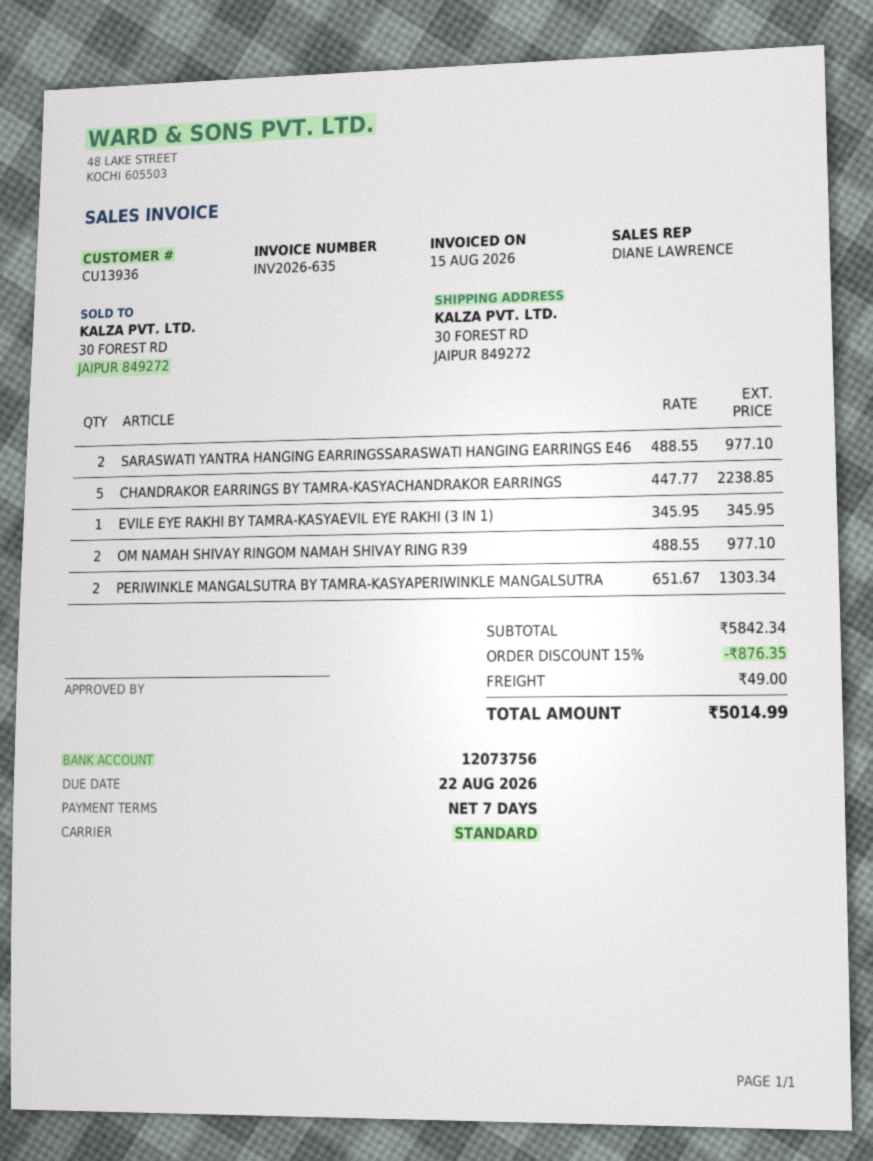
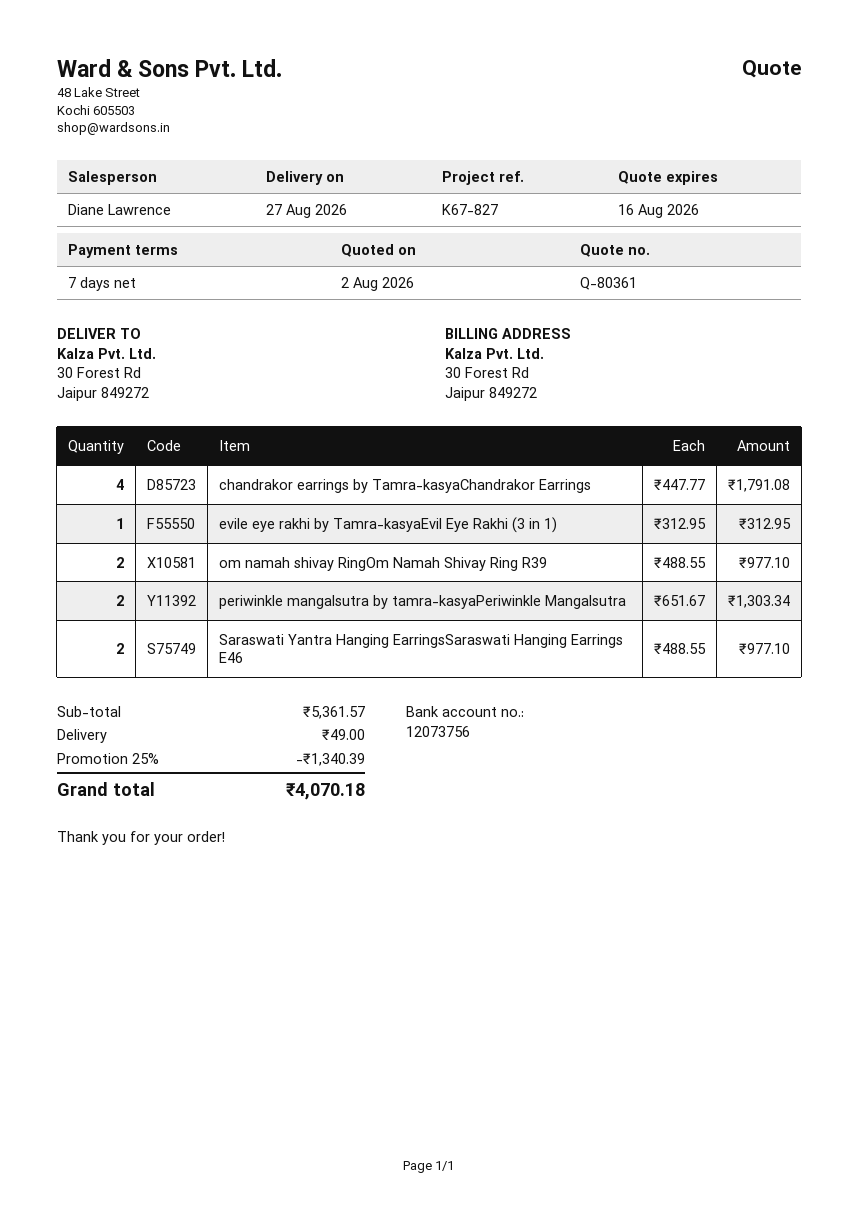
CHANDRAKOR EARRINGS BY TAMRA-KASYACHANDRAKOR EARRINGS: 5 x 447.77 = 2238.85 -> 4 x 447.77 = 1791.08
EVILE EYE RAKHI BY TAMRA-KASYAEVIL EYE RAKHI (3 IN 1): 1 x 345.95 = 345.95 -> 1 x 312.95 = 312.95
subtotal: 5842.34 -> 5361.57
discount: 15% = 876.35 -> 25% = 1340.39
total: 5014.99 -> 4070.18

